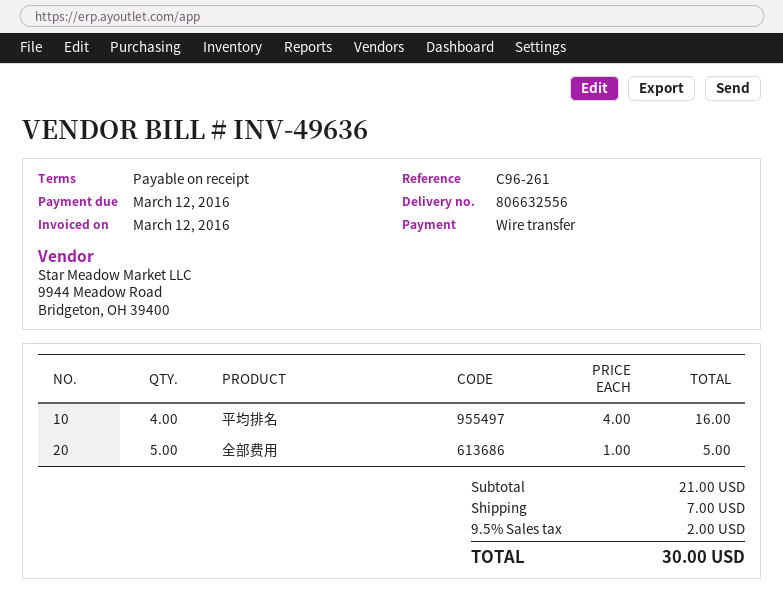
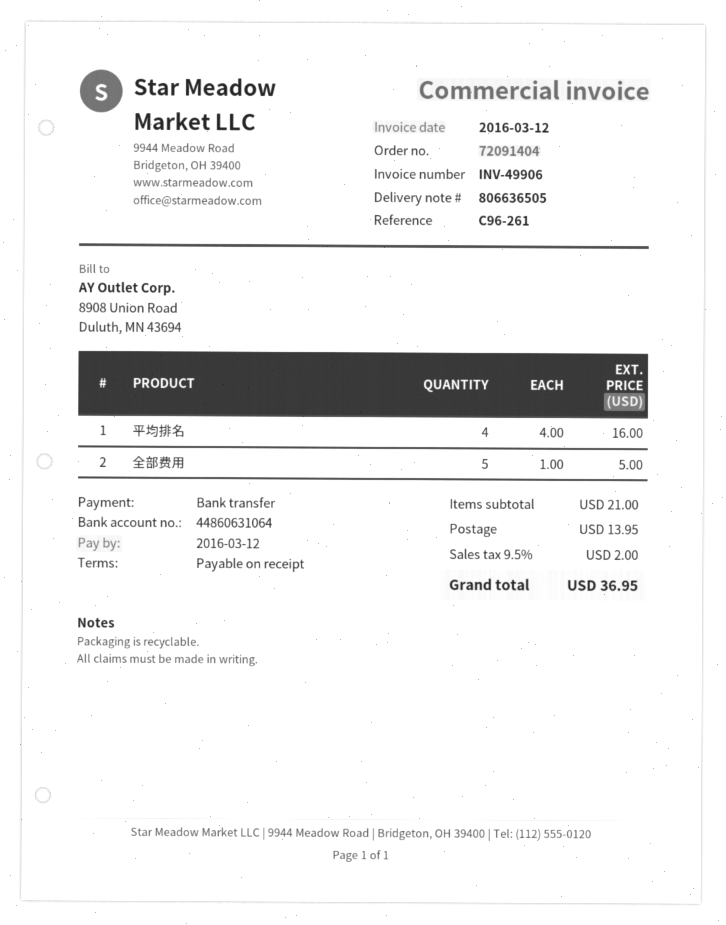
delivery note number: 806632556 -> 806636505
invoice number: INV-49636 -> INV-49906
shipping: 7.00 -> 13.95
total: 30.00 -> 36.95

